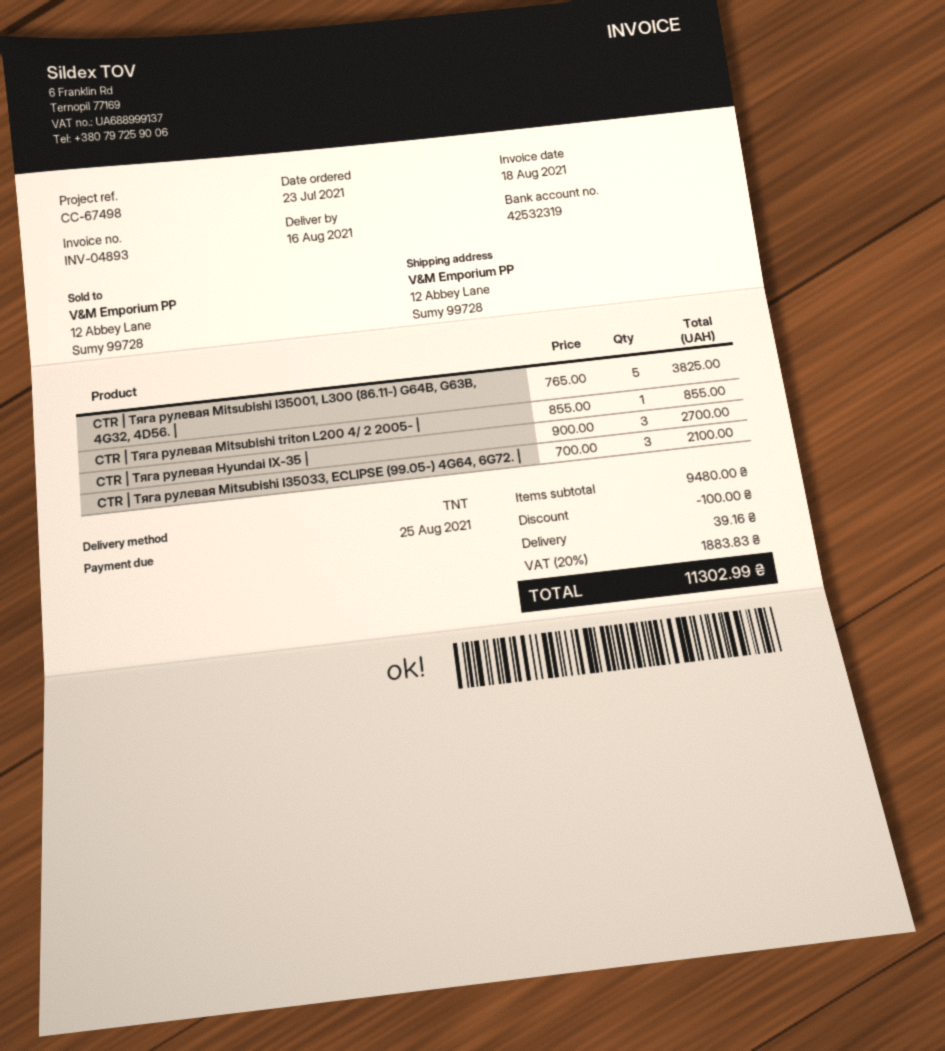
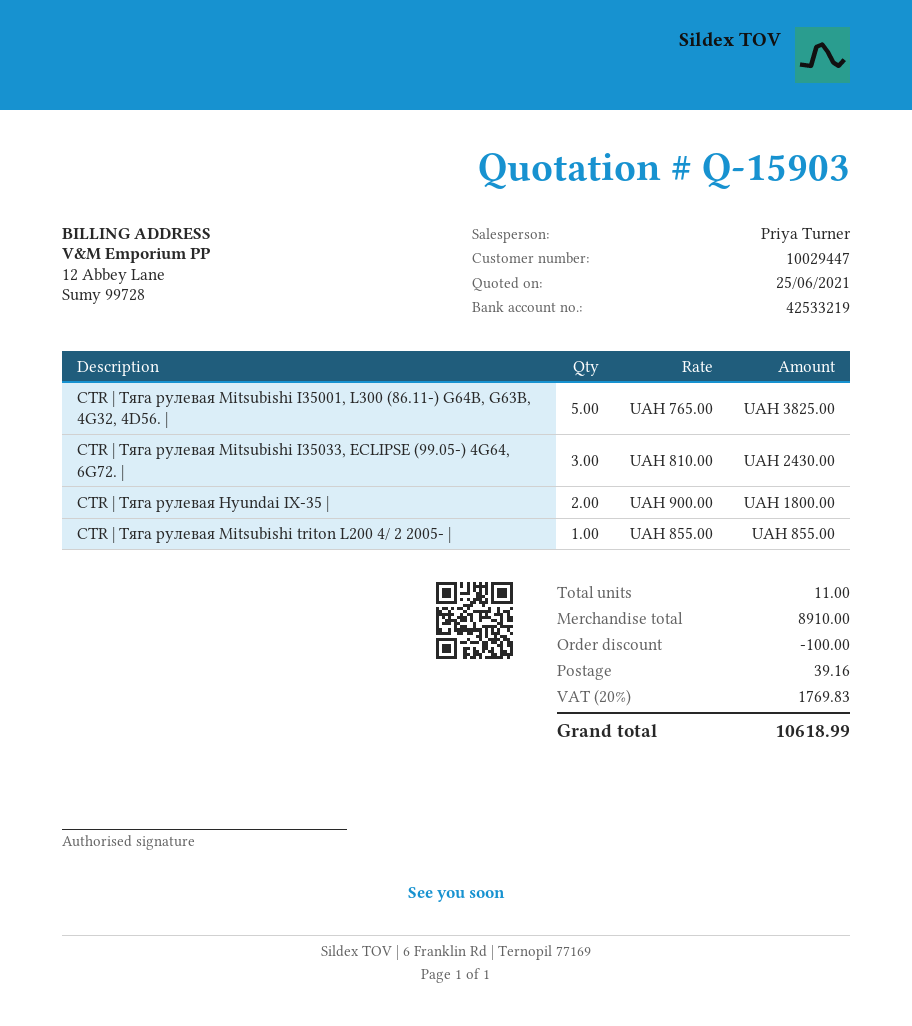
bank account: 42532319 -> 42533219
CTR | Тяга рулевая Hyundai IX-35 |: 3 x 900.00 = 2700.00 -> 2 x 900.00 = 1800.00
CTR | Тяга рулевая Mitsubishi I35033, ECLIPSE (99.05-) 4G64, 6G72. |: 3 x 700.00 = 2100.00 -> 3 x 810.00 = 2430.00
subtotal: 9480.00 -> 8910.00
tax: 20% = 1883.83 -> 20% = 1769.83
total: 11302.99 -> 10618.99

